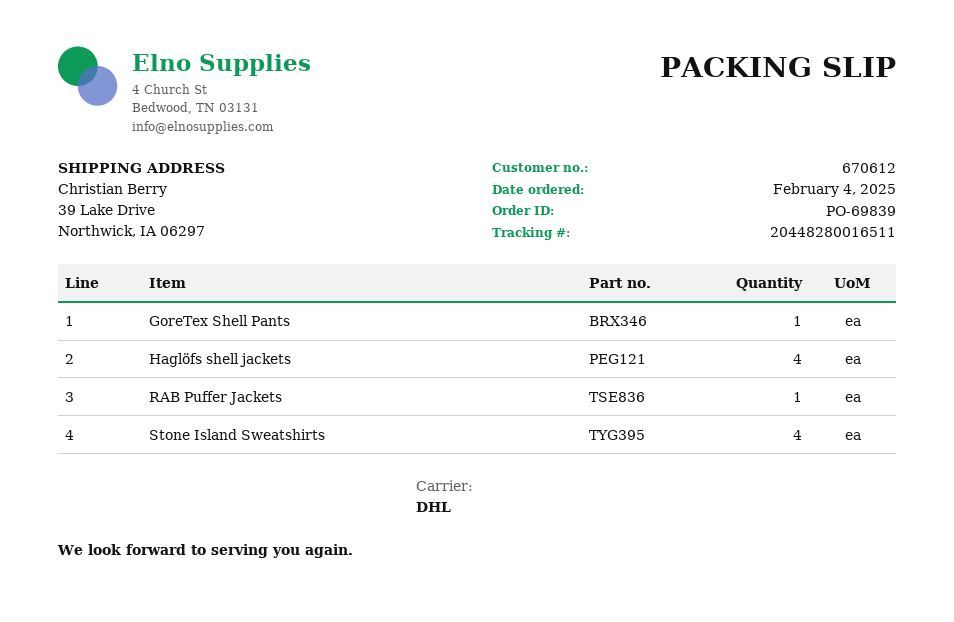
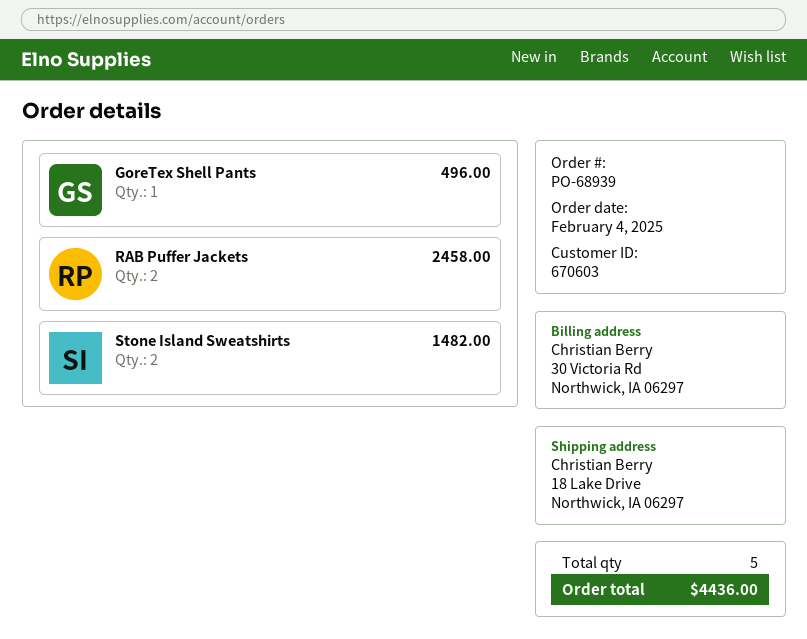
order number: PO-69839 -> PO-68939
customer number: 670612 -> 670603
ship to: 39 Lake Drive, Northwick, IA 06297 -> 18 Lake Drive, Northwick, IA 06297
Haglöfs shell jackets: 4 -> none
RAB Puffer Jackets: 1 -> 2
Stone Island Sweatshirts: 4 -> 2

